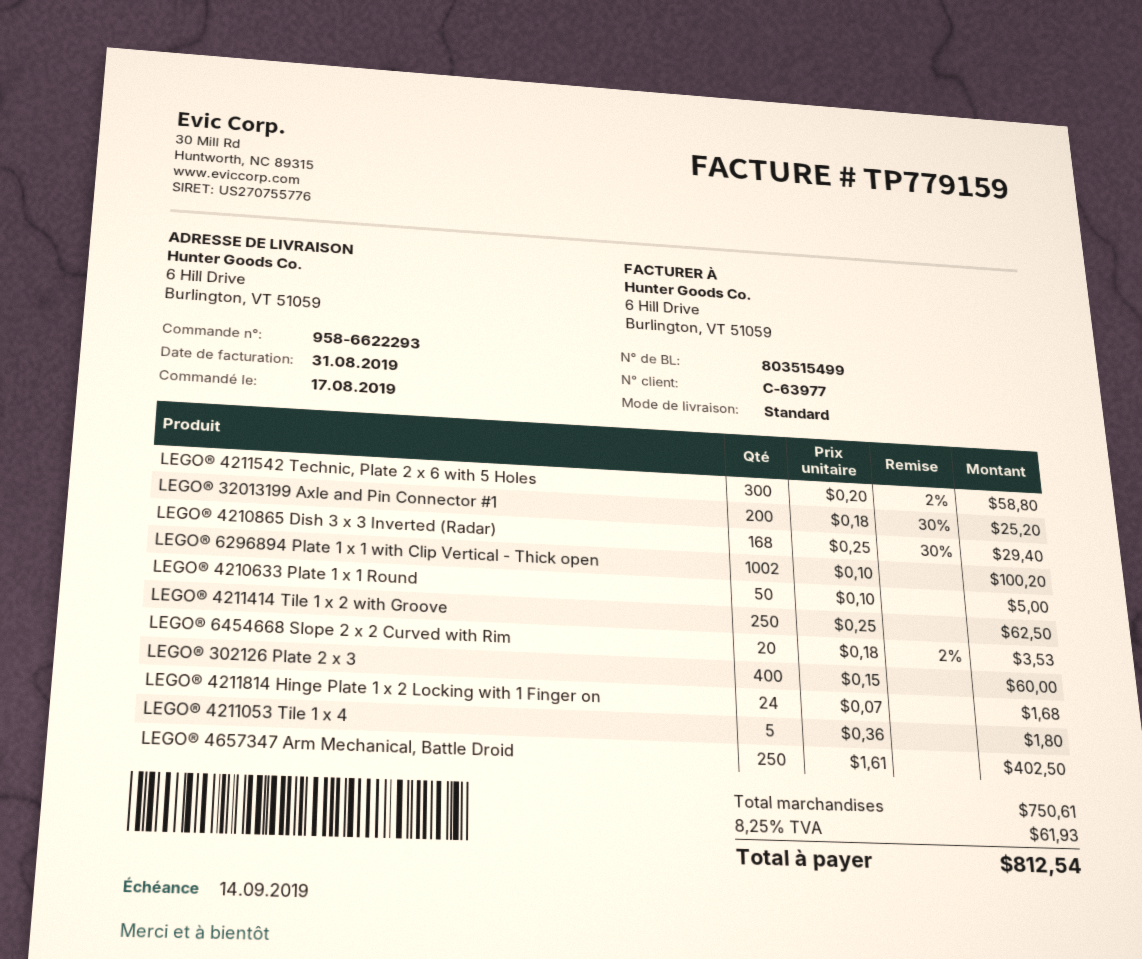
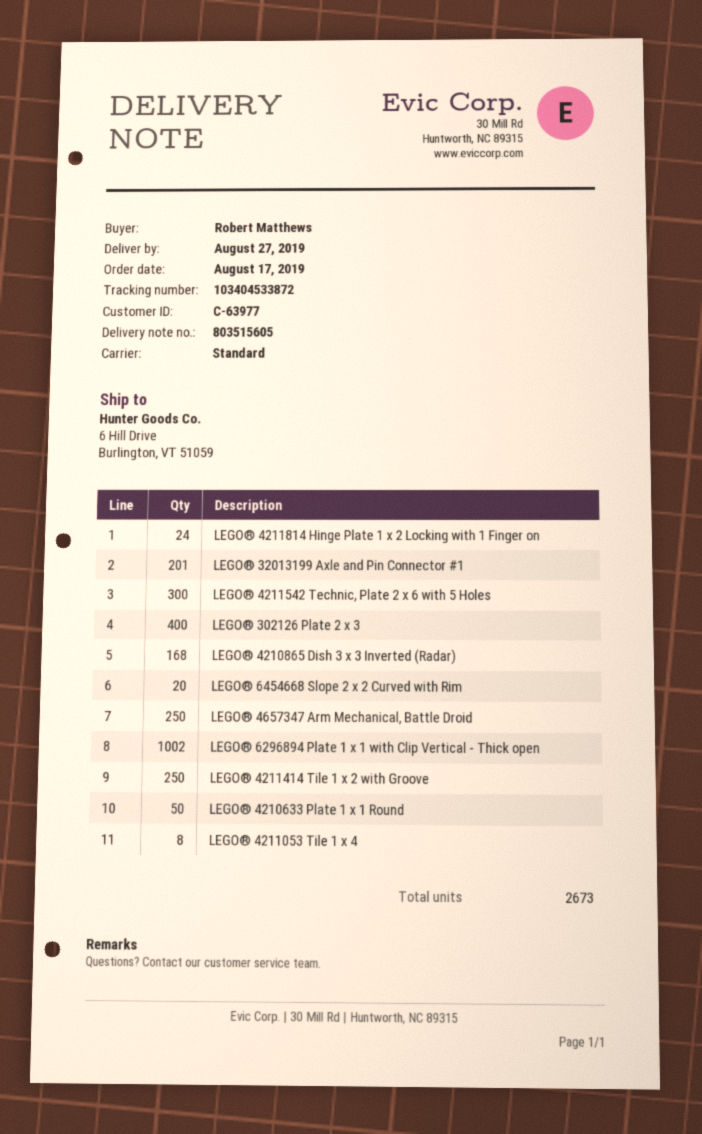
delivery note number: 803515499 -> 803515605
LEGO® 32013199 Axle and Pin Connector #1: 200 -> 201
LEGO® 4211053 Tile 1 x 4: 5 -> 8

